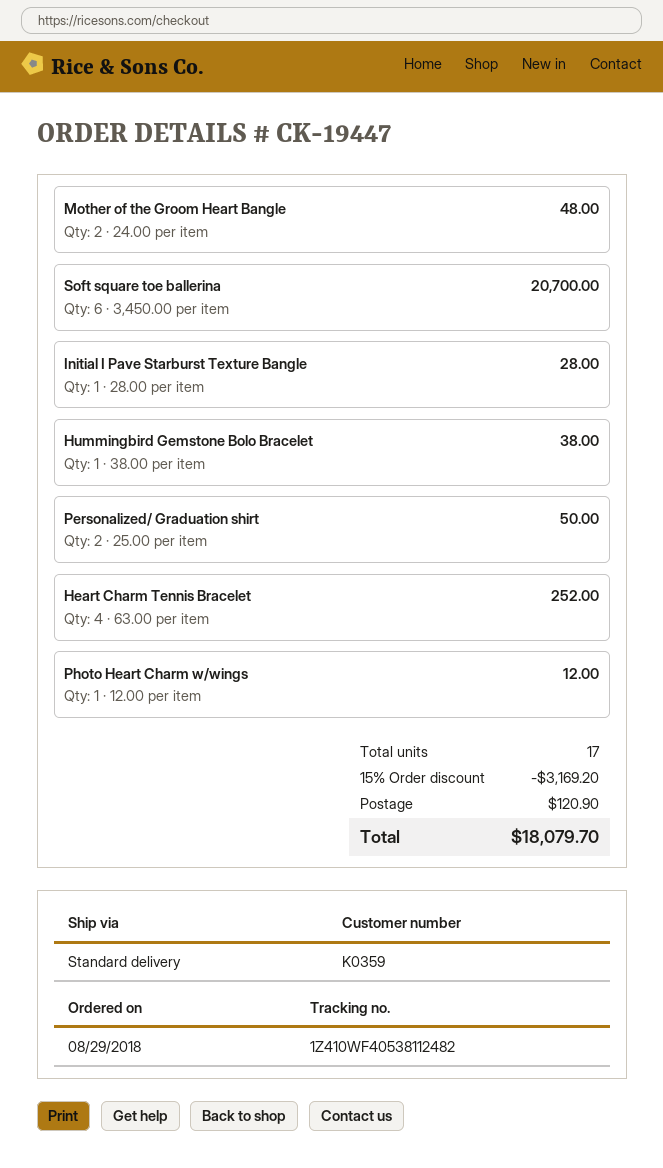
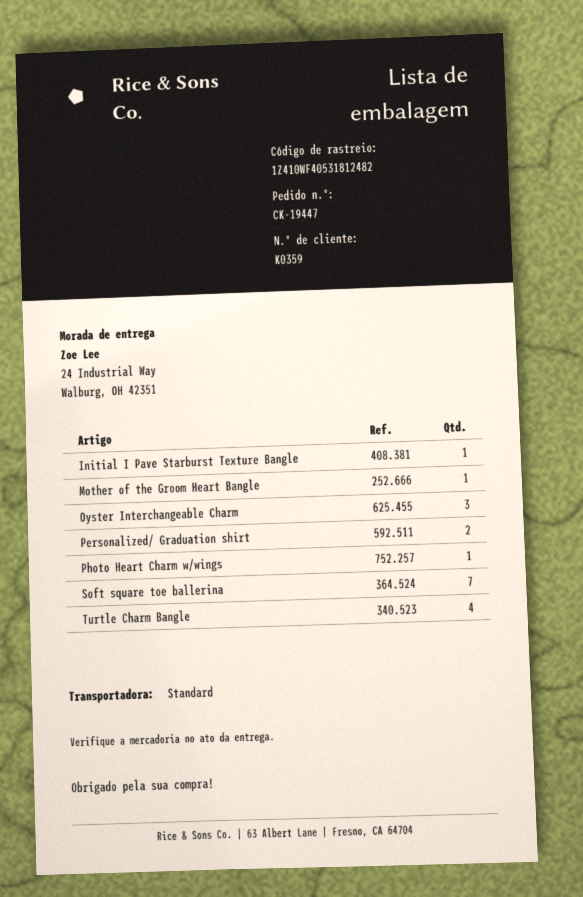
tracking number: 1Z410WF40538112482 -> 1Z410WF40531812482
Mother of the Groom Heart Bangle: 2 -> 1
Soft square toe ballerina: 6 -> 7
Hummingbird Gemstone Bolo Bracelet: 1 -> none
Heart Charm Tennis Bracelet: 4 -> none
Oyster Interchangeable Charm: none -> 3
Turtle Charm Bangle: none -> 4

